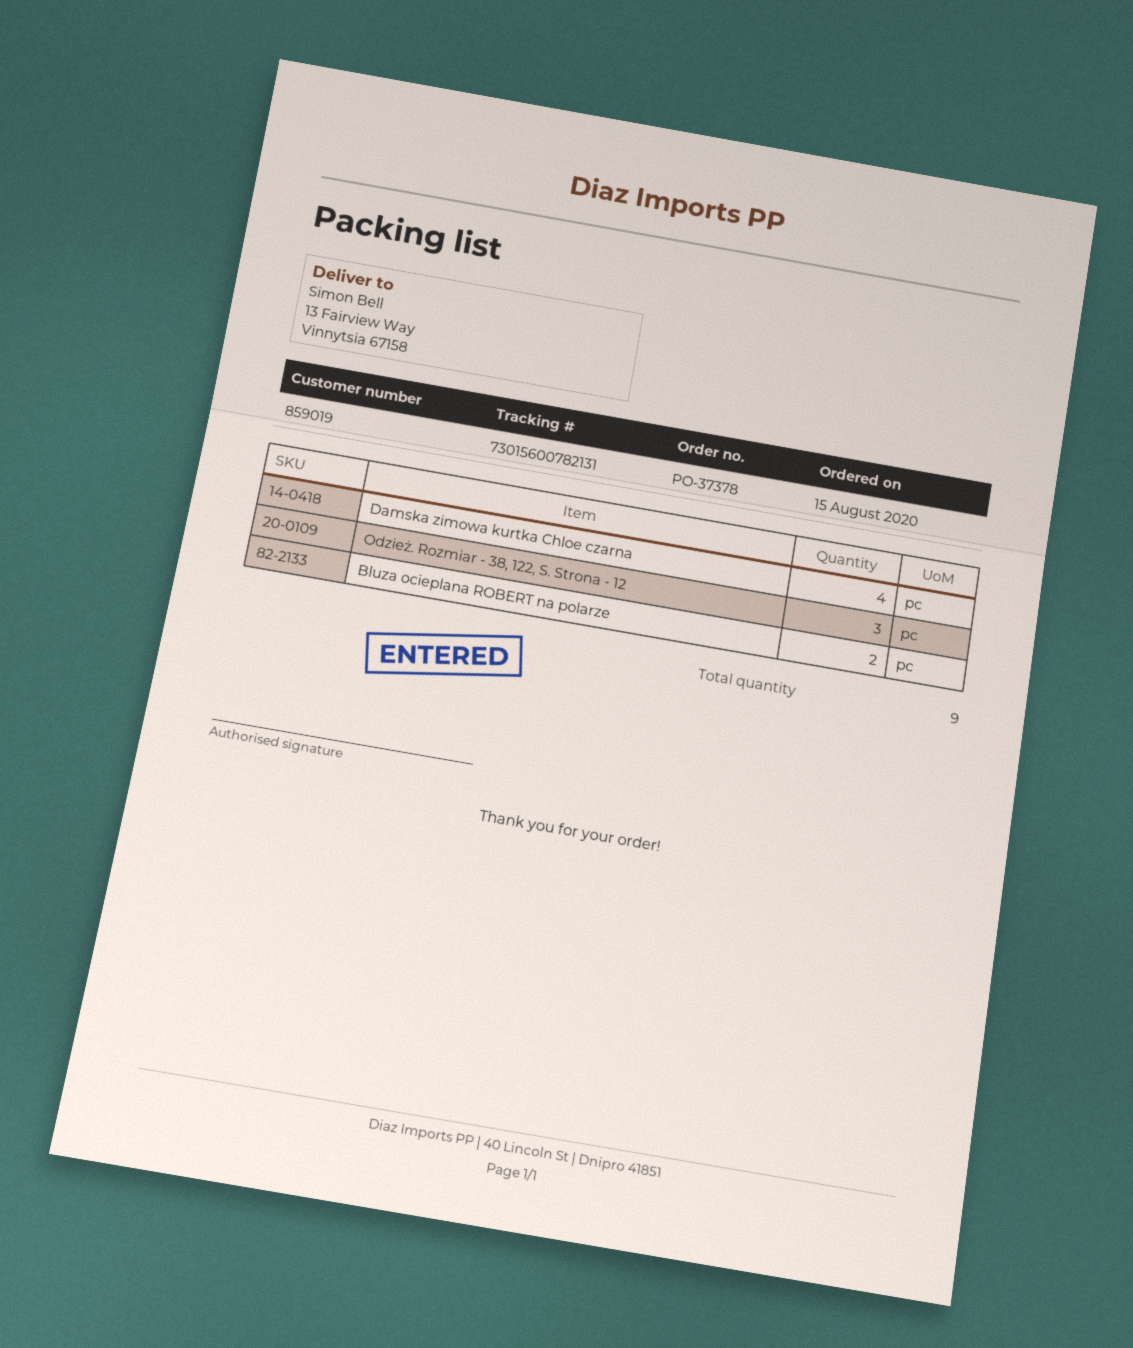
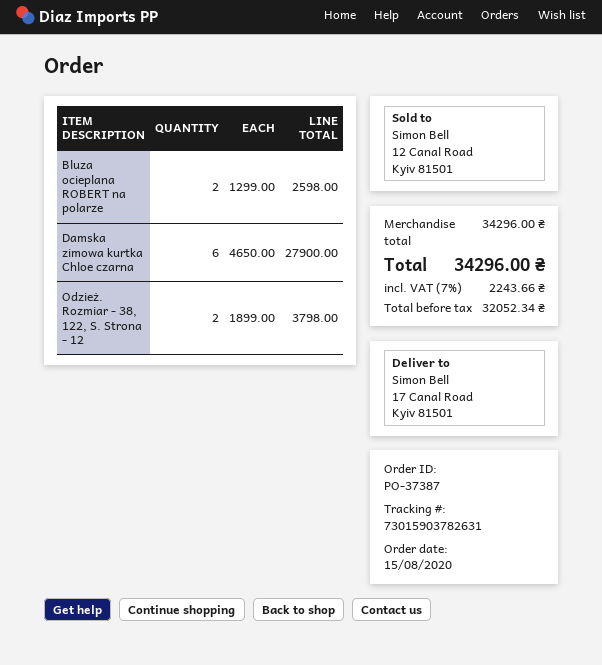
order number: PO-37378 -> PO-37387
tracking number: 73015600782131 -> 73015903782631
ship to: 13 Fairview Way, Vinnytsia 67158 -> 17 Canal Road, Kyiv 81501
Damska zimowa kurtka Chloe czarna: 4 -> 6
Odzież. Rozmiar - 38, 122, S. Strona - 12: 3 -> 2

